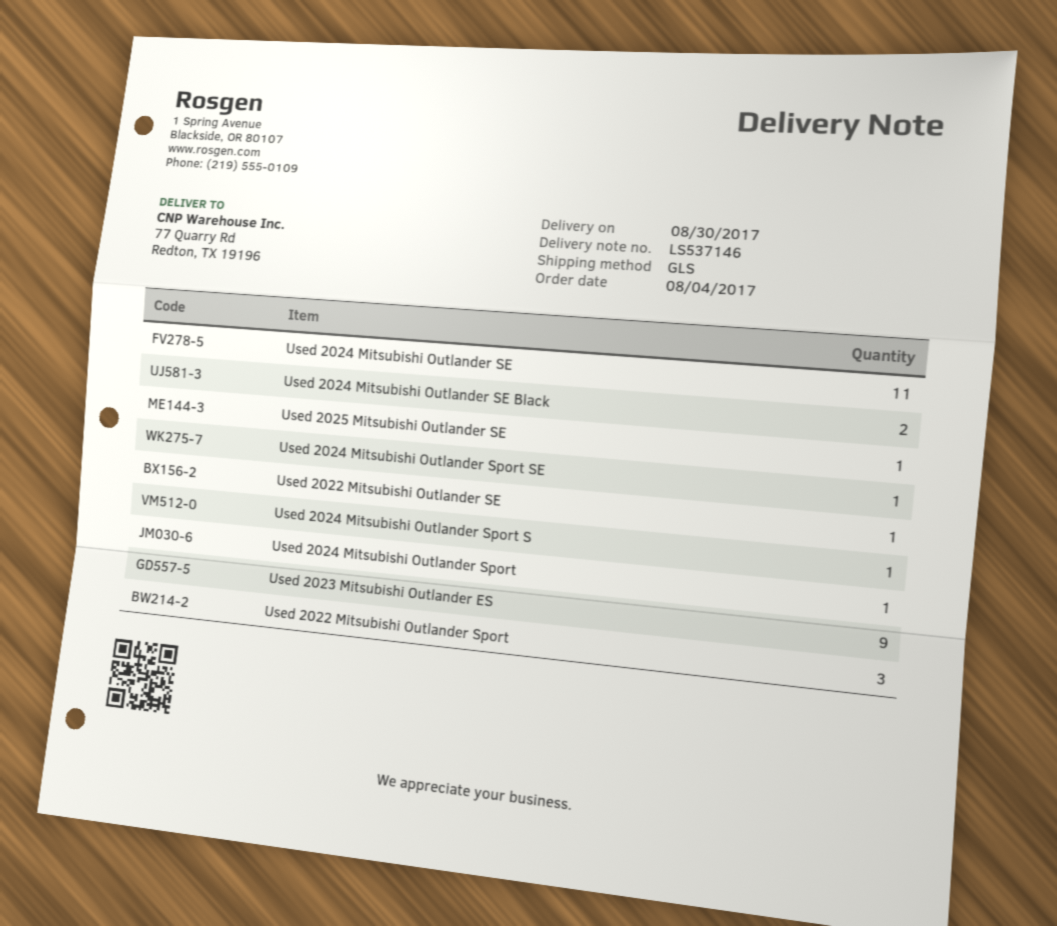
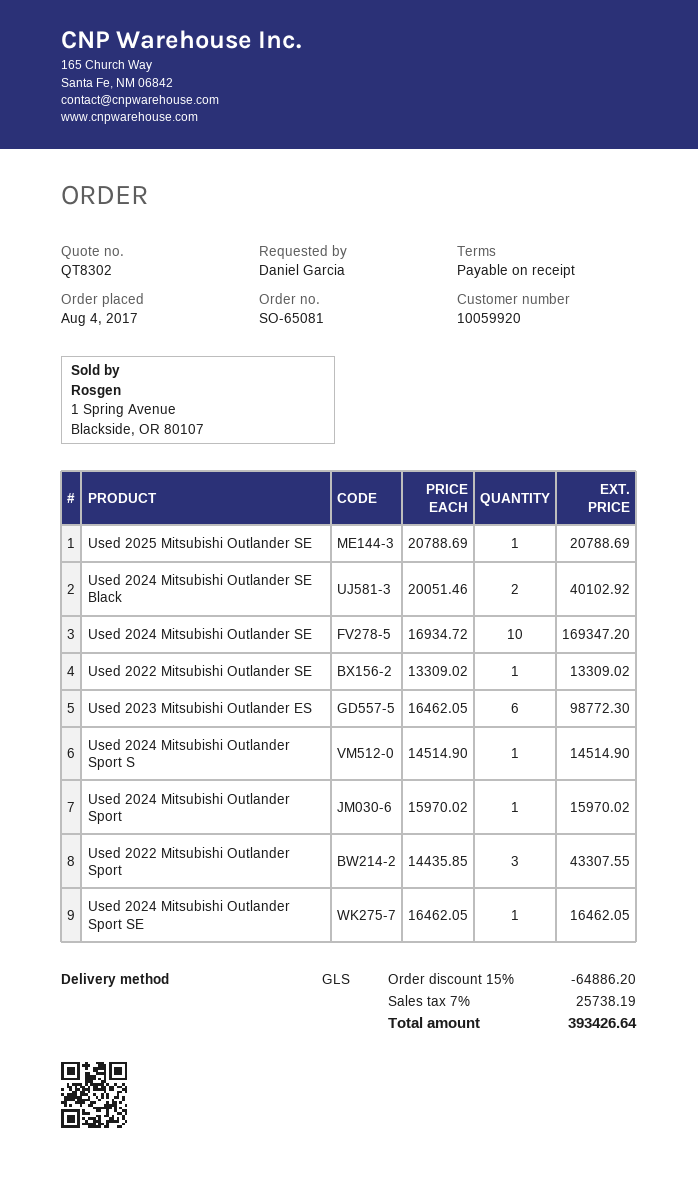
Used 2024 Mitsubishi Outlander SE: 11 -> 10
Used 2023 Mitsubishi Outlander ES: 9 -> 6

